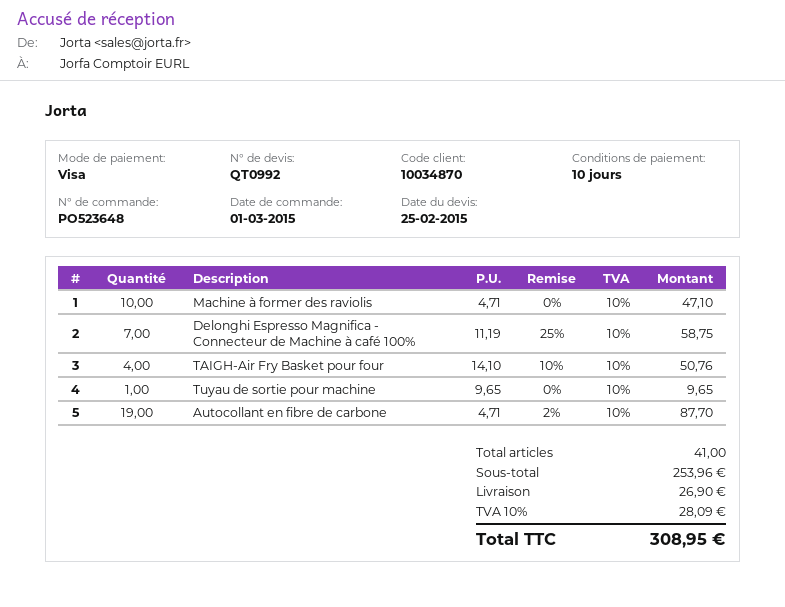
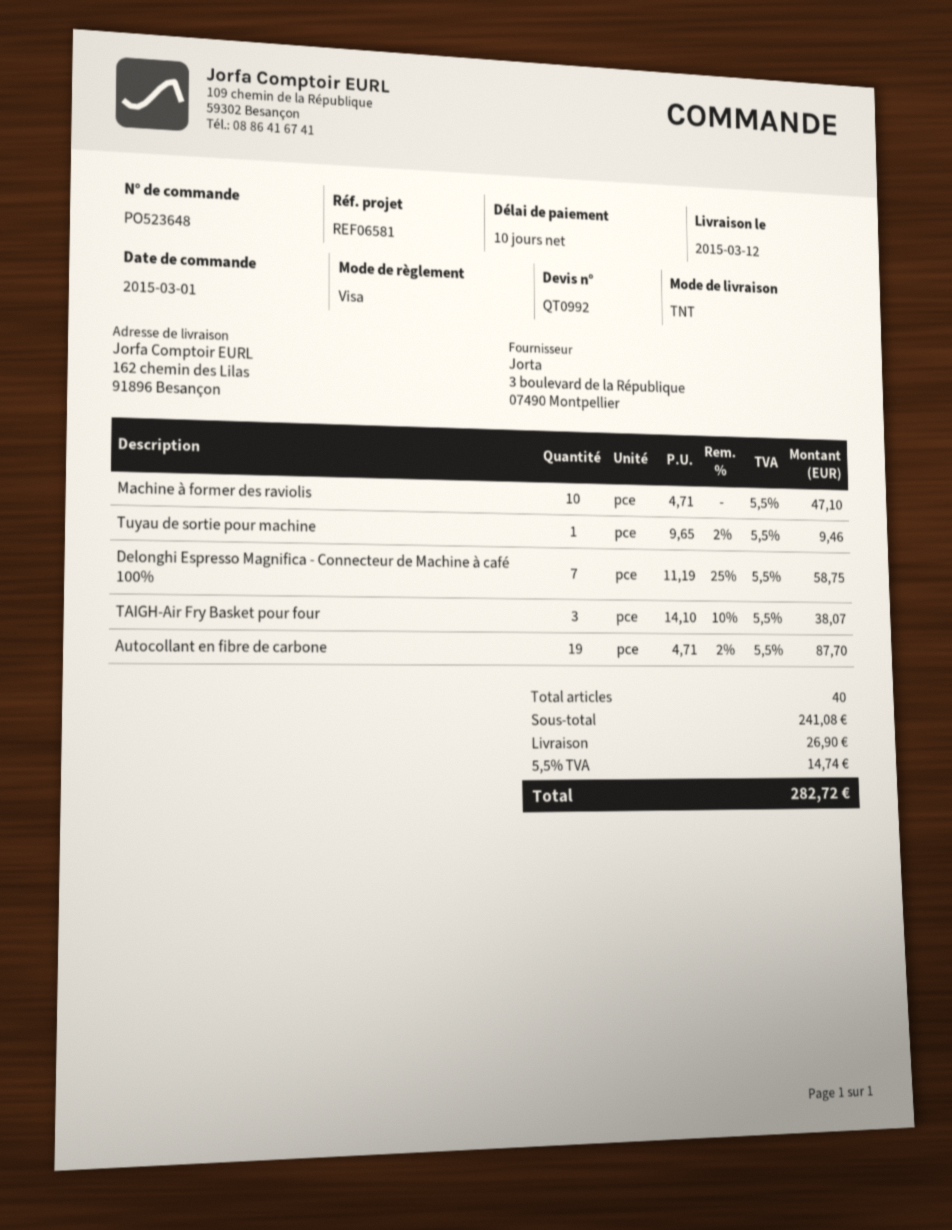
TAIGH-Air Fry Basket pour four: 4 x 14.10 - 10% = 50.76 -> 3 x 14.10 - 10% = 38.07
Tuyau de sortie pour machine: 1 x 9.65 = 9.65 -> 1 x 9.65 - 2% = 9.46
total quantity: 41 -> 40
subtotal: 253.96 -> 241.08
tax: 10% = 28.09 -> 5.5% = 14.74
total: 308.95 -> 282.72

